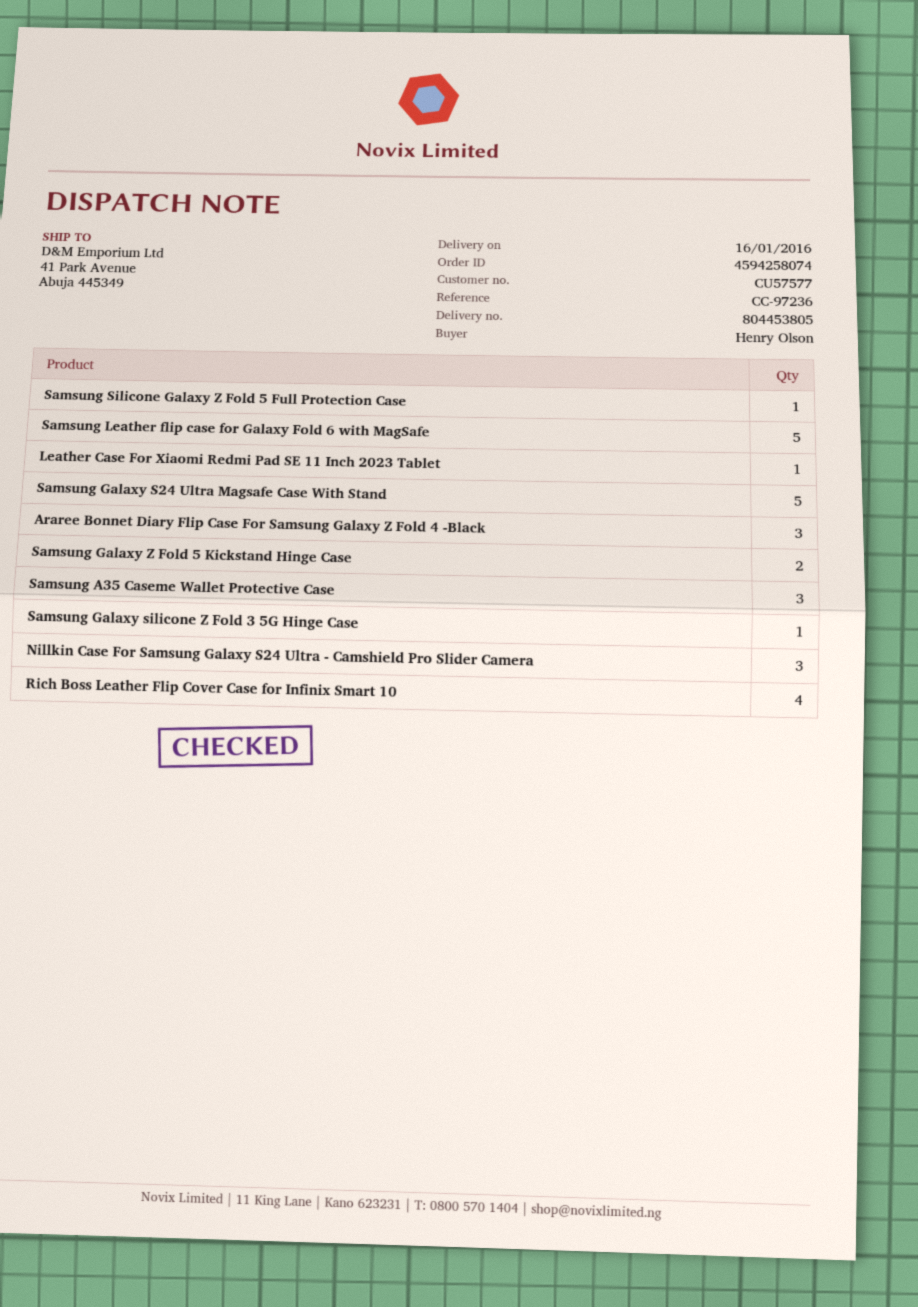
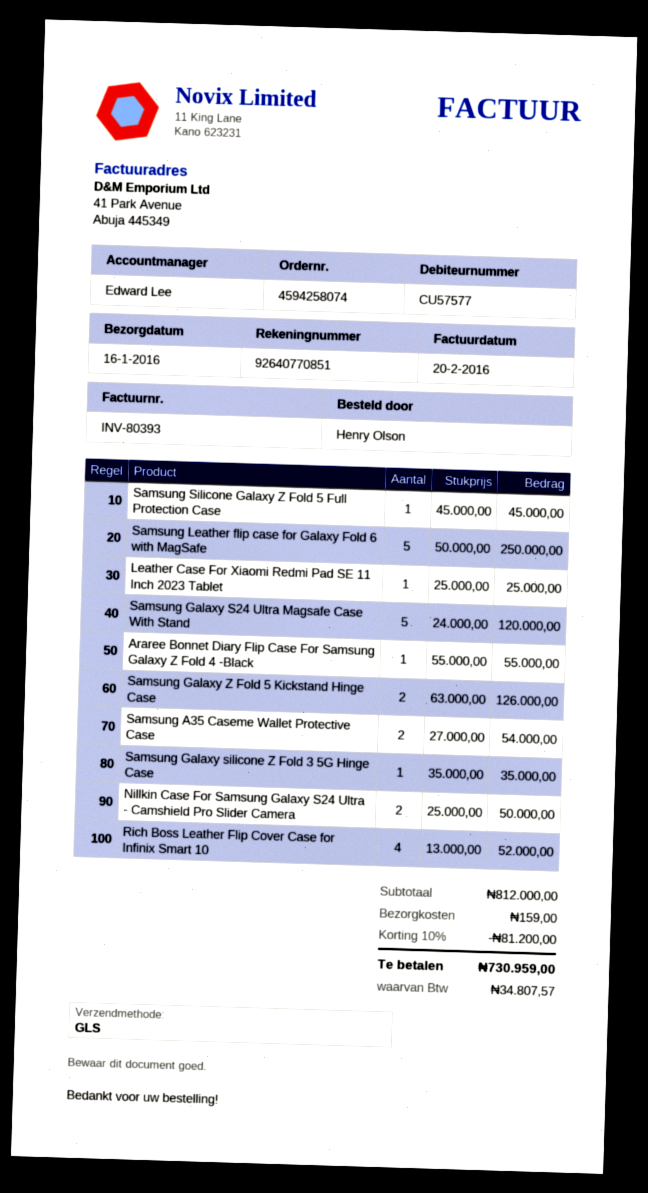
Araree Bonnet Diary Flip Case For Samsung Galaxy Z Fold 4 -Black: 3 -> 1
Samsung A35 Caseme Wallet Protective Case: 3 -> 2
Nillkin Case For Samsung Galaxy S24 Ultra - Camshield Pro Slider Camera: 3 -> 2

